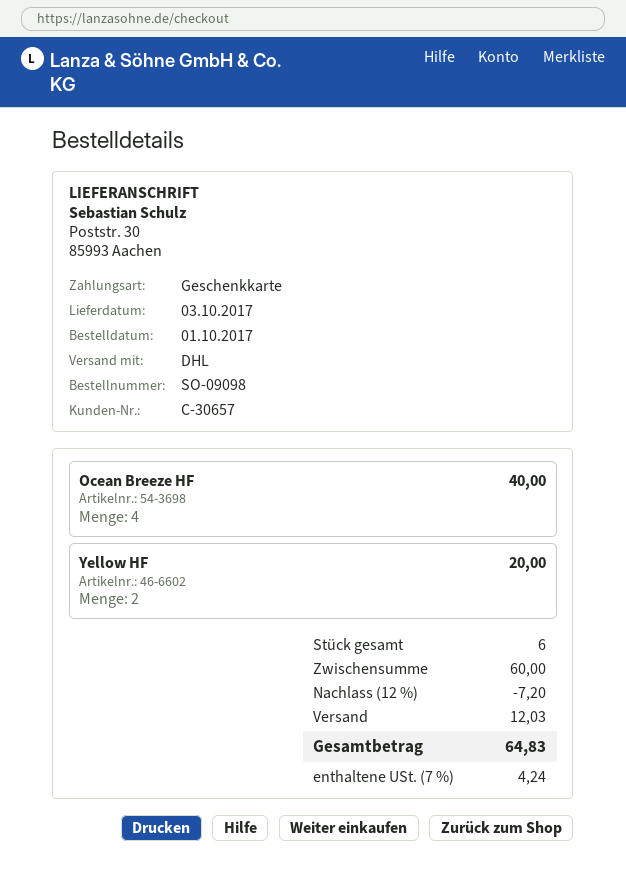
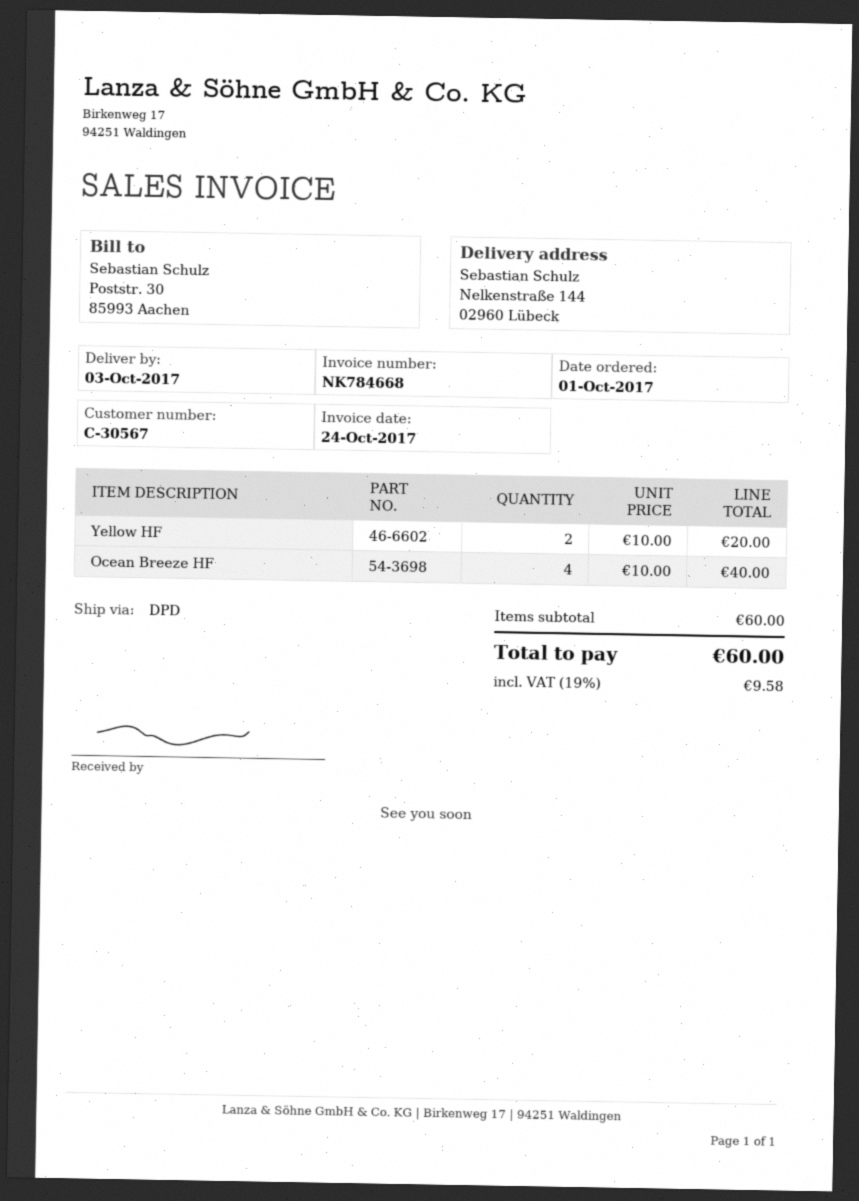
customer number: C-30657 -> C-30567
shipping method: DHL -> DPD
ship to: Poststr. 30, 85993 Aachen -> Nelkenstraße 144, 02960 Lübeck
discount: 12% = 7.20 -> none
shipping: 12.03 -> none
tax: 7% = 4.24 -> 19% = 9.58
total: 64.83 -> 60.00

